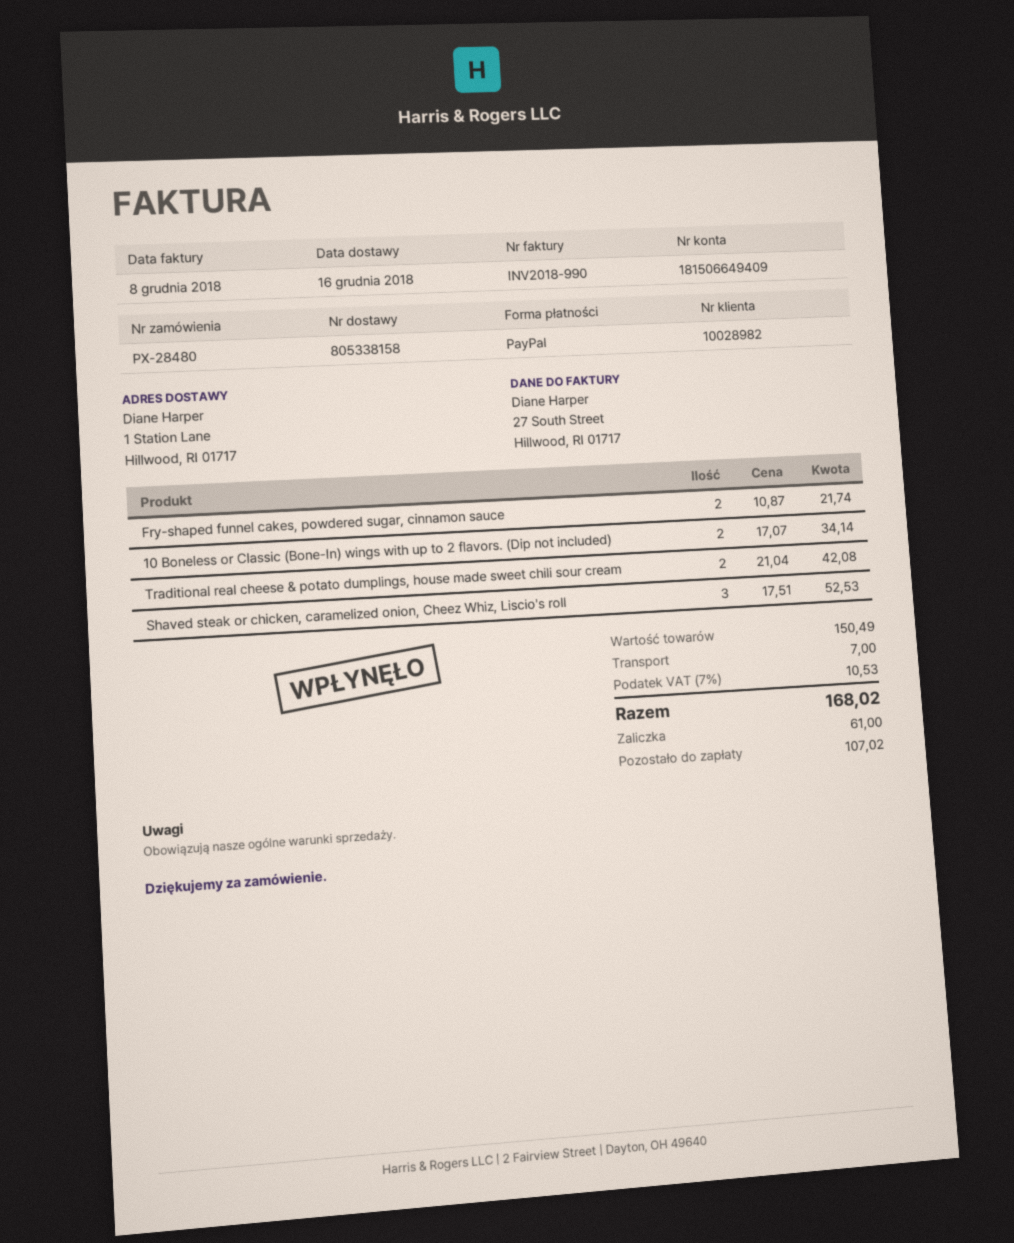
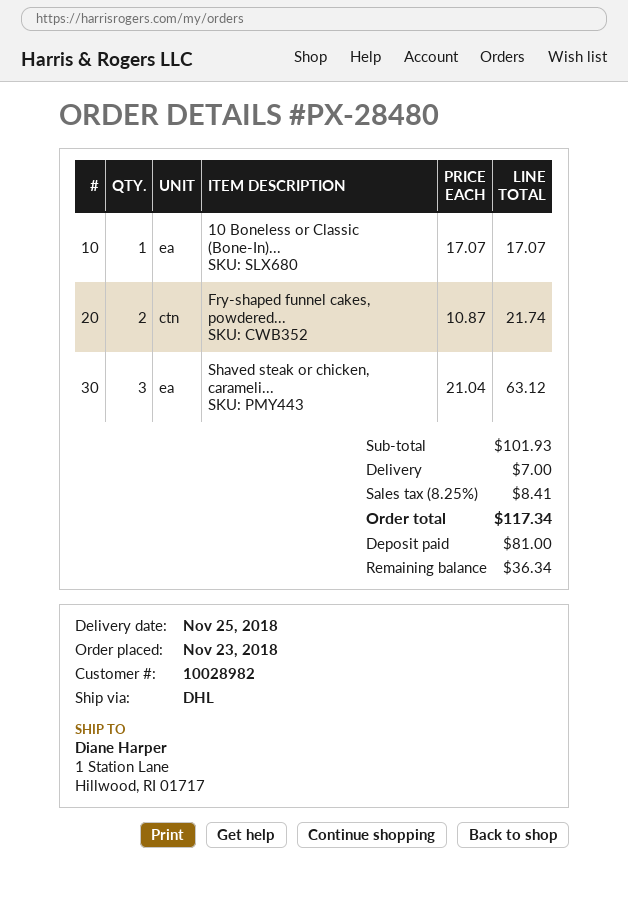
delivery date: 2018-12-16 -> 2018-11-25
10 Boneless or Classic (Bone-In) wings with up to 2 flavors. (Dip not included): 2 x 17.07 = 34.14 -> 1 x 17.07 = 17.07
Traditional real cheese & potato dumplings, house made sweet chili sour cream: 2 x 21.04 = 42.08 -> none
Shaved steak or chicken, caramelized onion, Cheez Whiz, Liscio's roll: 3 x 17.51 = 52.53 -> 3 x 21.04 = 63.12
subtotal: 150.49 -> 101.93
tax: 7% = 10.53 -> 8.25% = 8.41
total: 168.02 -> 117.34
deposit: 61.00 -> 81.00
balance: 107.02 -> 36.34

